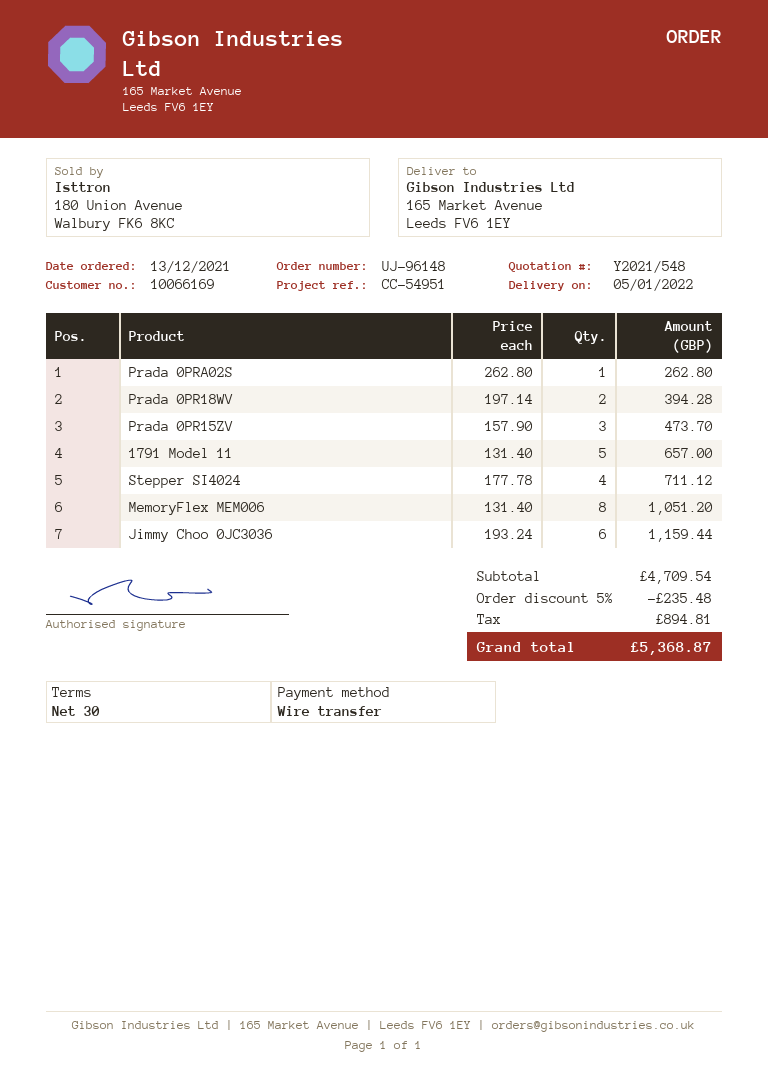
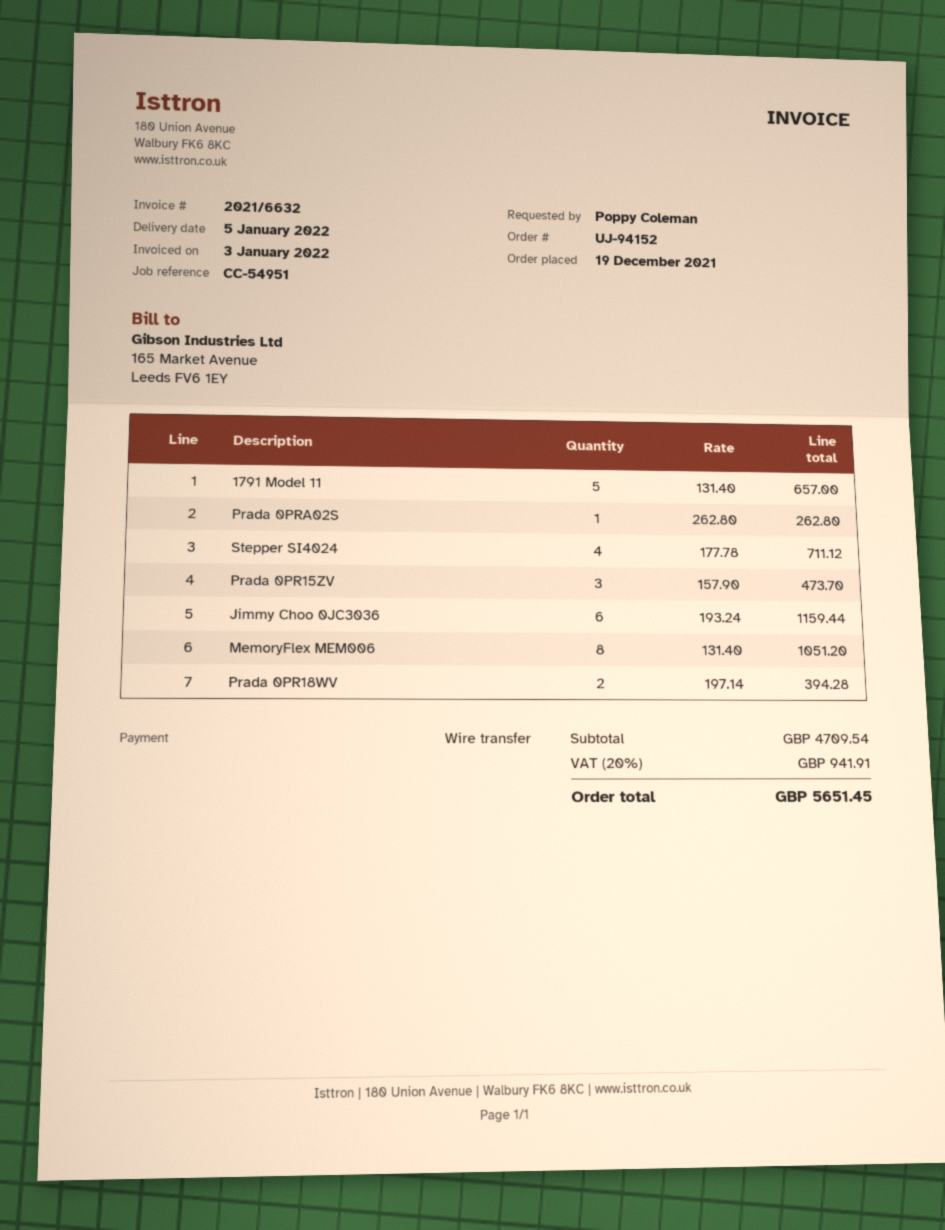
order number: UJ-96148 -> UJ-94152
order date: 2021-12-13 -> 2021-12-19
discount: 5% = 235.48 -> none
tax: 894.81 -> 941.91
total: 5368.87 -> 5651.45

